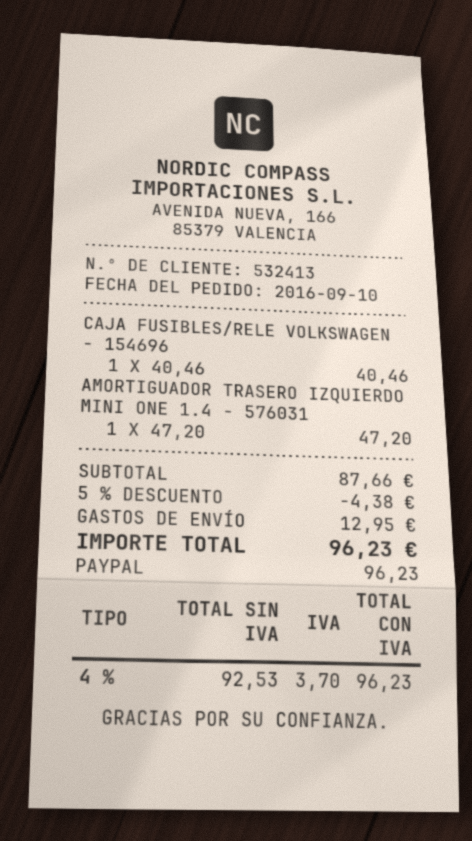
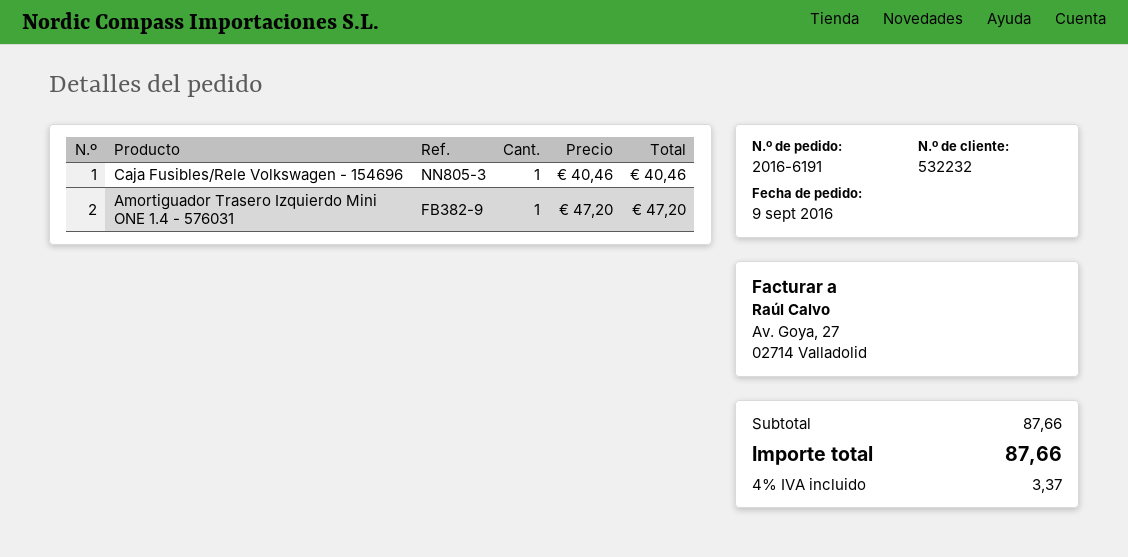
order date: 2016-09-10 -> 2016-09-09
customer number: 532413 -> 532232
discount: 5% = 4.38 -> none
shipping: 12.95 -> none
tax: 4% = 3.70 -> 4% = 3.37
total: 96.23 -> 87.66

